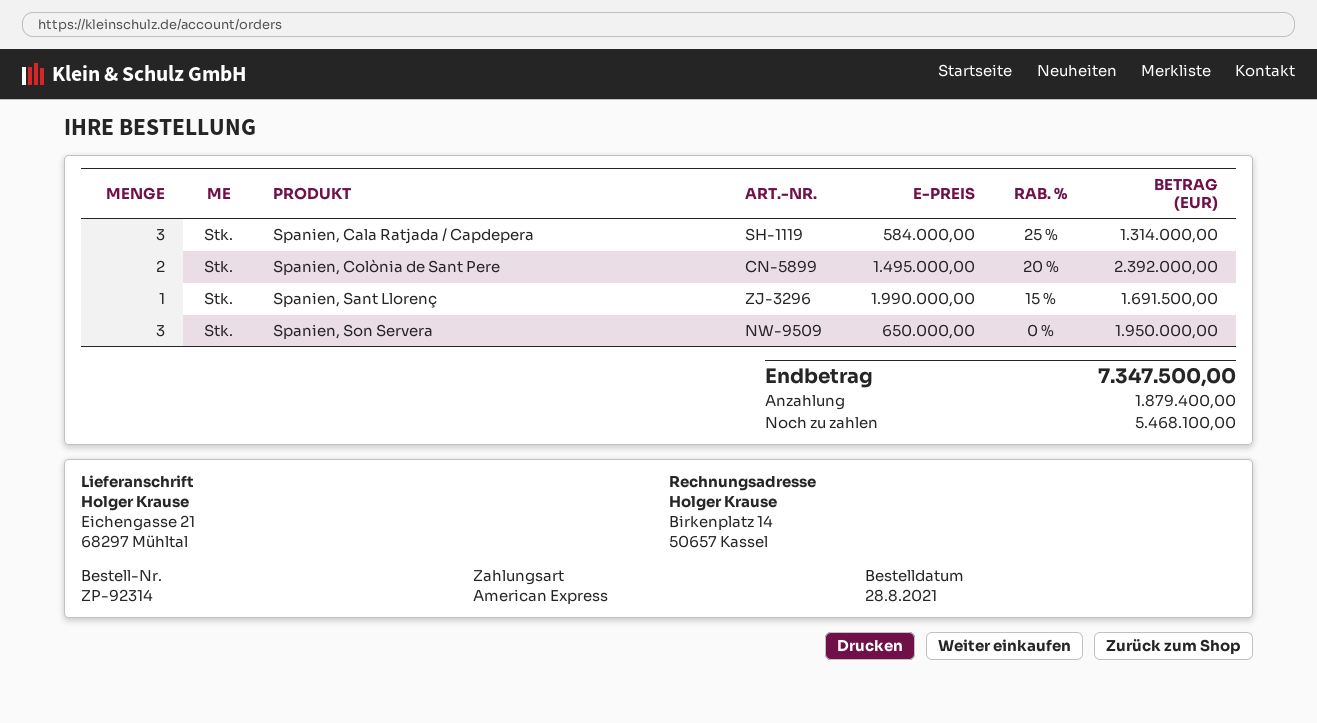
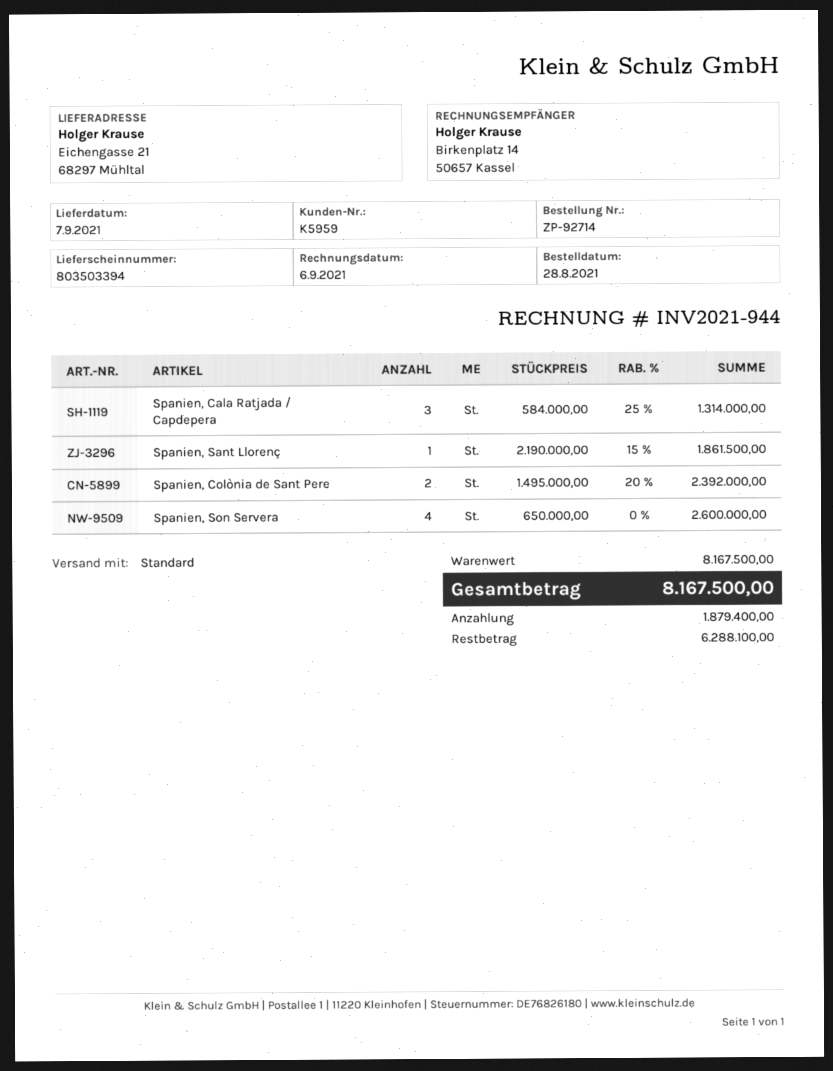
order number: ZP-92314 -> ZP-92714
Spanien, Sant Llorenç: 1 x 1990000.00 - 15% = 1691500.00 -> 1 x 2190000.00 - 15% = 1861500.00
Spanien, Son Servera: 3 x 650000.00 = 1950000.00 -> 4 x 650000.00 = 2600000.00
total: 7347500.00 -> 8167500.00
balance: 5468100.00 -> 6288100.00

